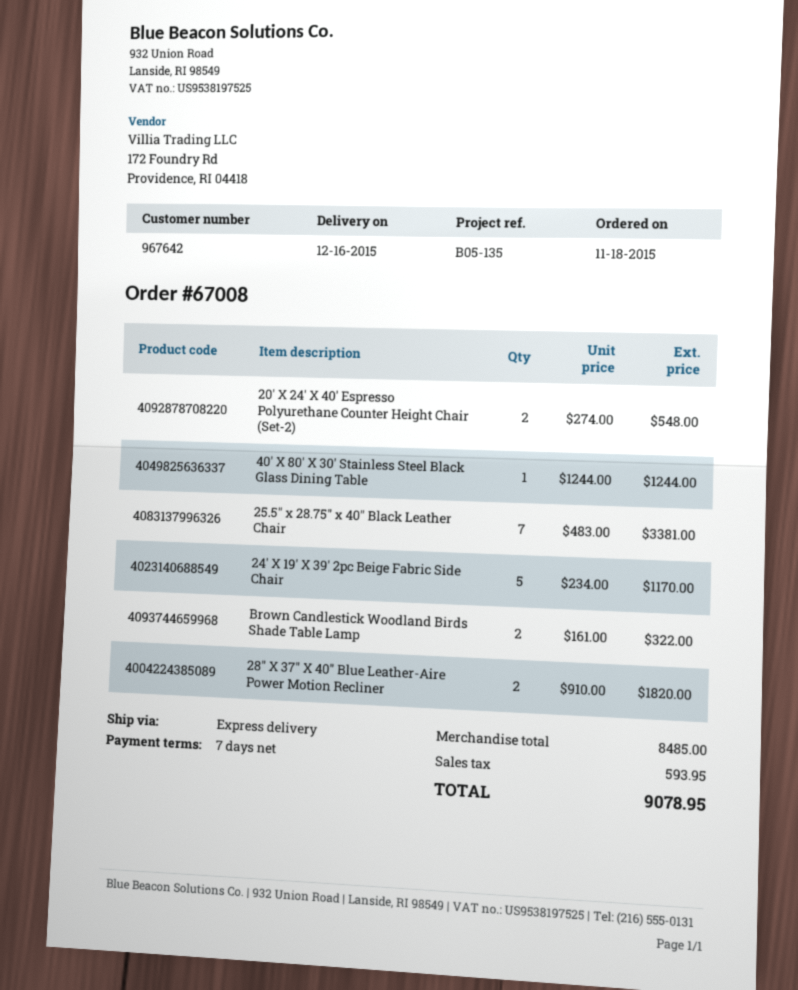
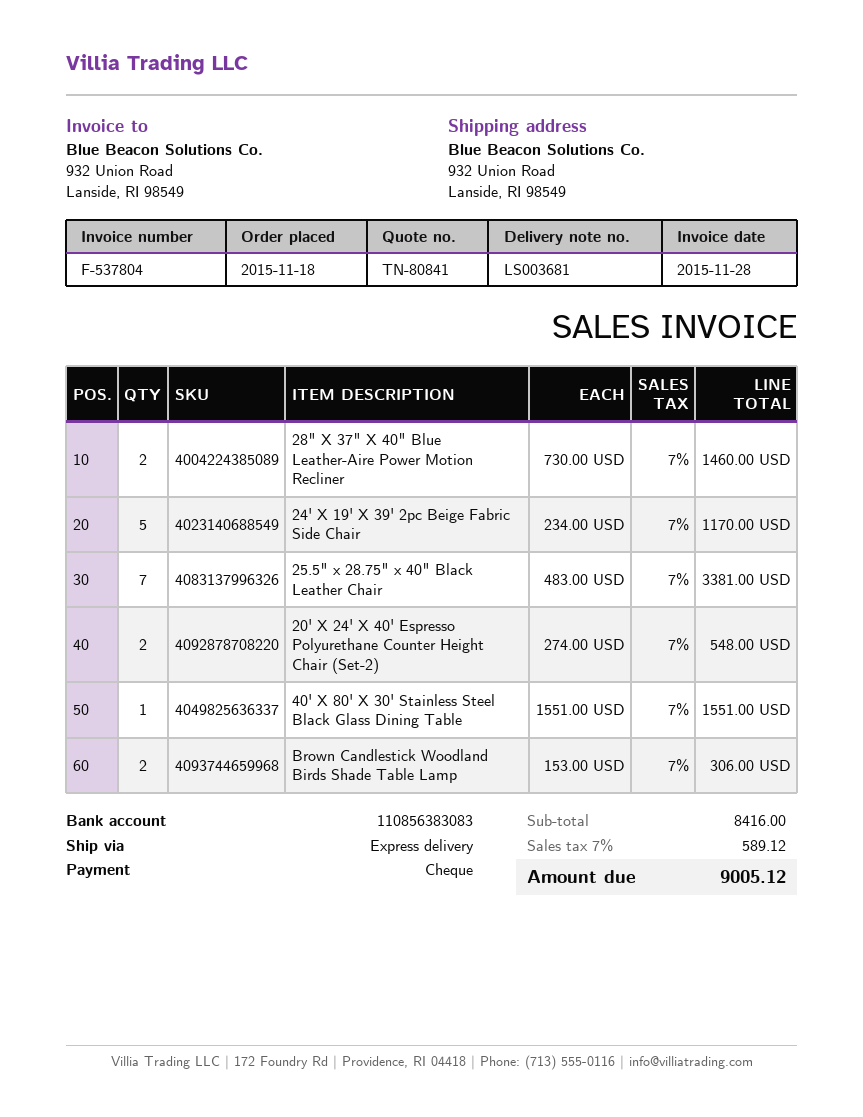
40' X 80' X 30' Stainless Steel Black Glass Dining Table: 1 x 1244.00 = 1244.00 -> 1 x 1551.00 = 1551.00
Brown Candlestick Woodland Birds Shade Table Lamp: 2 x 161.00 = 322.00 -> 2 x 153.00 = 306.00
28" X 37" X 40" Blue Leather-Aire Power Motion Recliner: 2 x 910.00 = 1820.00 -> 2 x 730.00 = 1460.00
subtotal: 8485.00 -> 8416.00
tax: 593.95 -> 589.12
total: 9078.95 -> 9005.12

